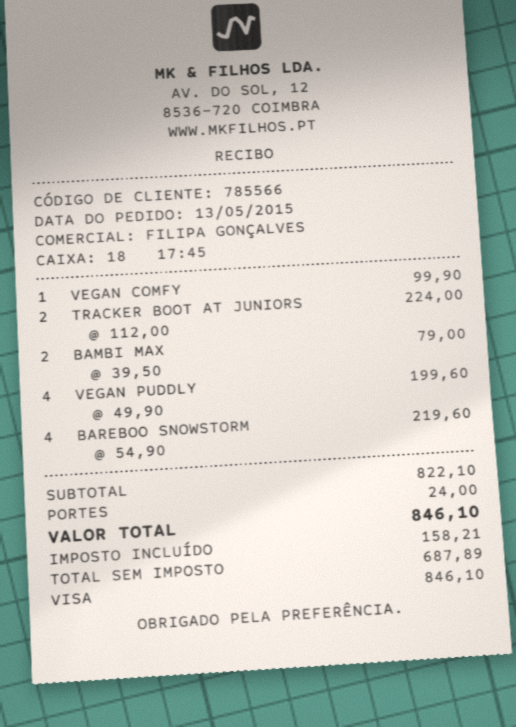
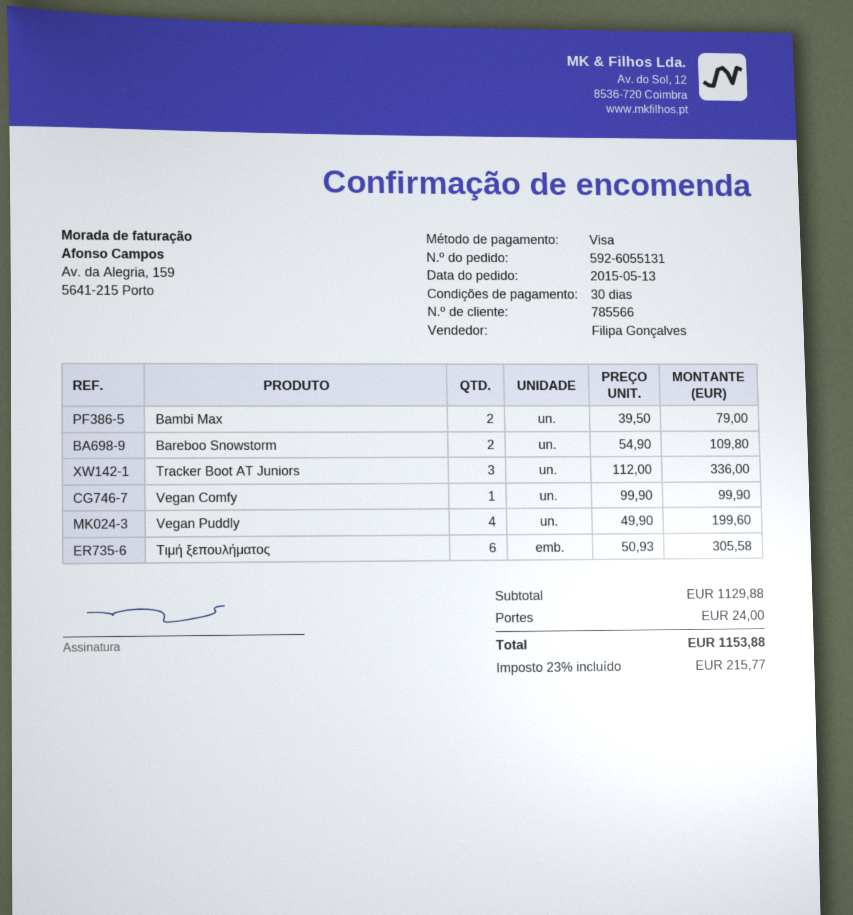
TRACKER BOOT AT JUNIORS: 2 x 112.00 = 224.00 -> 3 x 112.00 = 336.00
BAREBOO SNOWSTORM: 4 x 54.90 = 219.60 -> 2 x 54.90 = 109.80
Τιμή ξεπουλήματος: none -> 6 x 50.93 = 305.58
subtotal: 822.10 -> 1129.88
tax: 158.21 -> 215.77
total: 846.10 -> 1153.88

